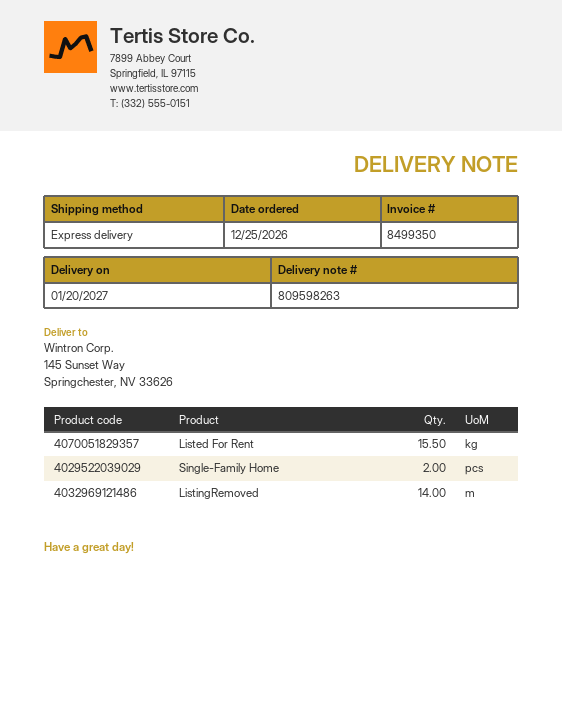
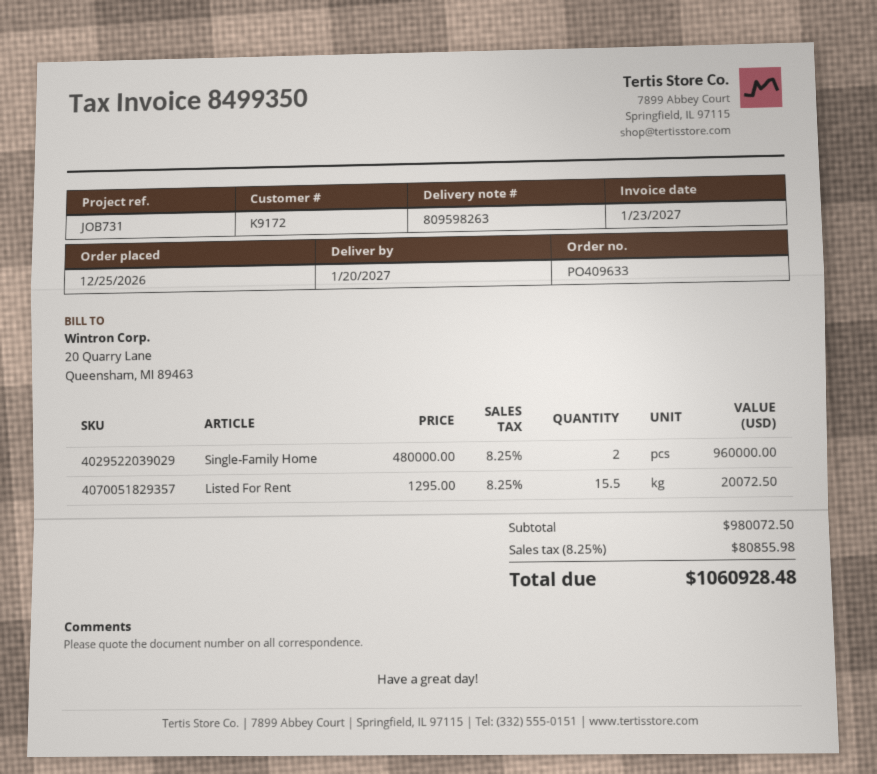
ListingRemoved: 14 -> none

